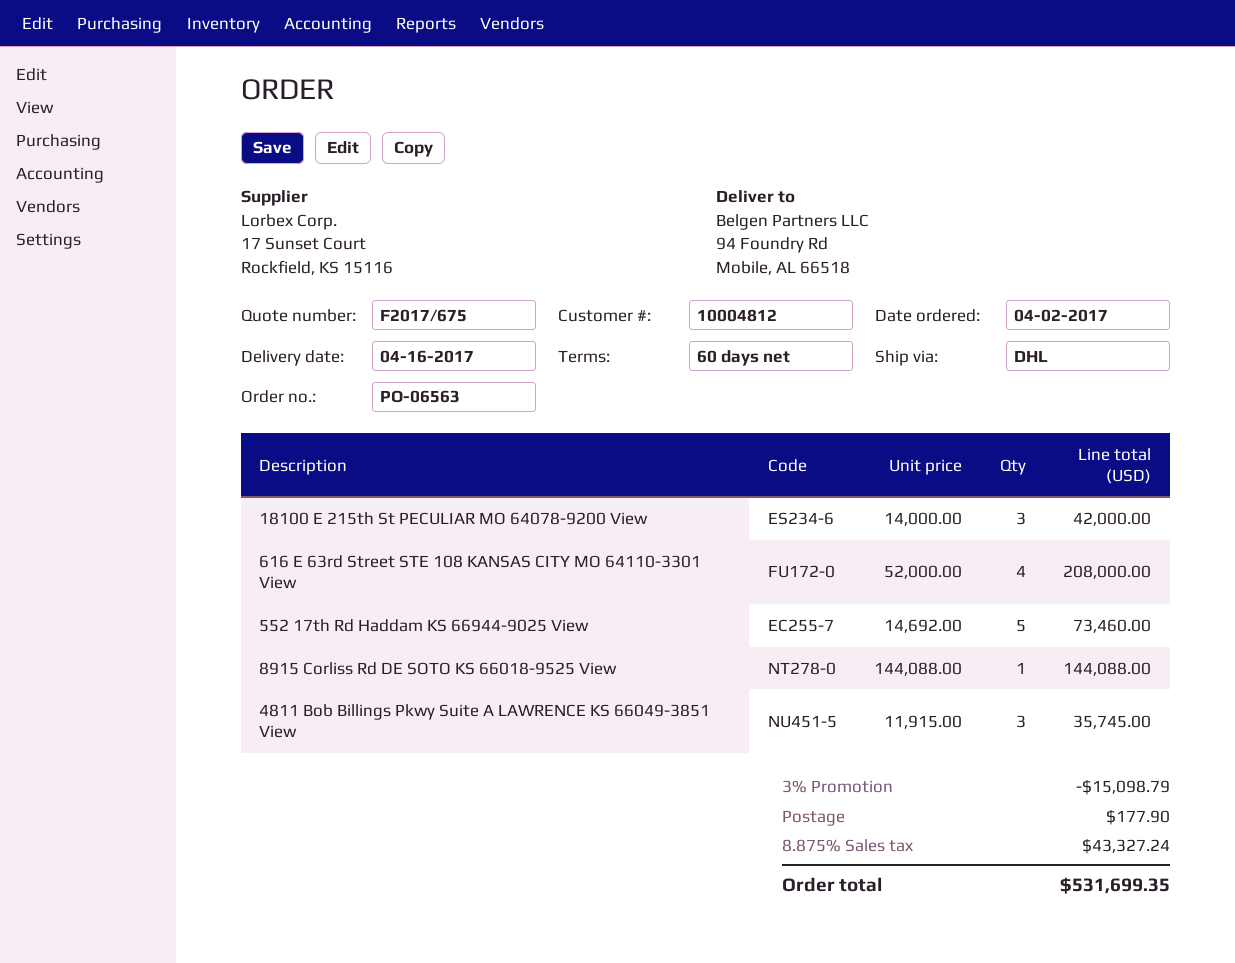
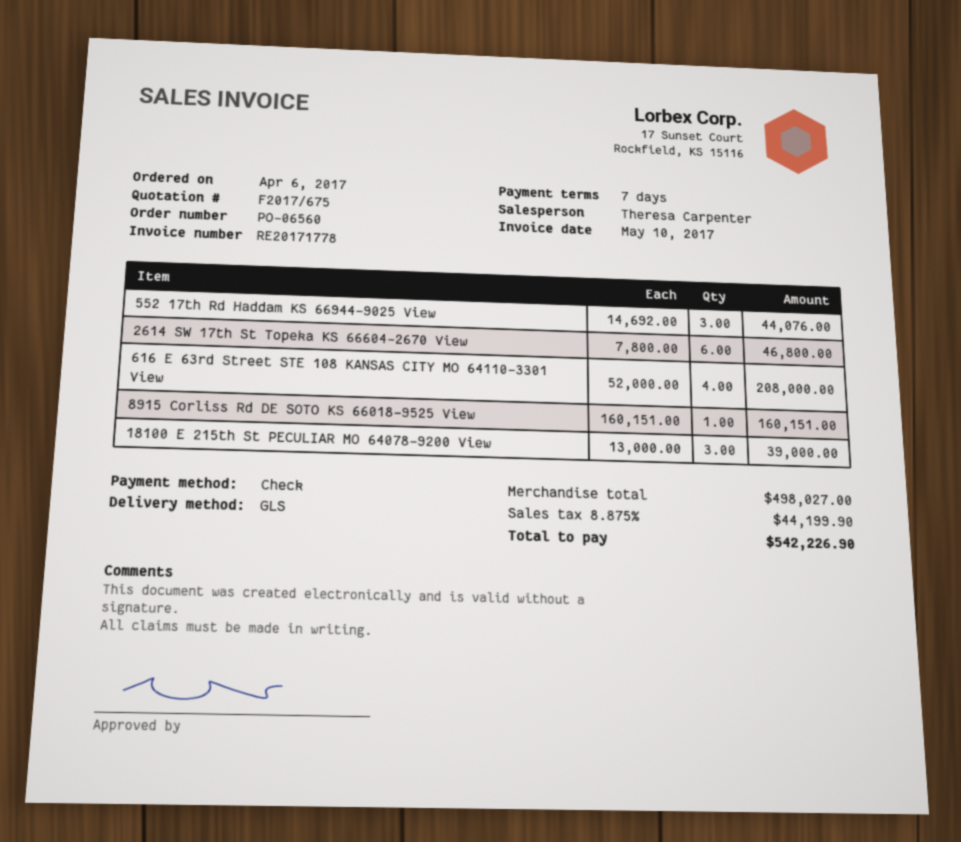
order number: PO-06563 -> PO-06560
order date: 2017-04-02 -> 2017-04-06
payment terms: 60 days -> 7 days
shipping method: DHL -> GLS
18100 E 215th St PECULIAR MO 64078-9200 View: 3 x 14000.00 = 42000.00 -> 3 x 13000.00 = 39000.00
552 17th Rd Haddam KS 66944-9025 View: 5 x 14692.00 = 73460.00 -> 3 x 14692.00 = 44076.00
8915 Corliss Rd DE SOTO KS 66018-9525 View: 1 x 144088.00 = 144088.00 -> 1 x 160151.00 = 160151.00
4811 Bob Billings Pkwy Suite A LAWRENCE KS 66049-3851 View: 3 x 11915.00 = 35745.00 -> none
2614 SW 17th St Topeka KS 66604-2670 View: none -> 6 x 7800.00 = 46800.00
discount: 3% = 15098.79 -> none
shipping: 177.90 -> none
tax: 8.875% = 43327.24 -> 8.875% = 44199.90
total: 531699.35 -> 542226.90

